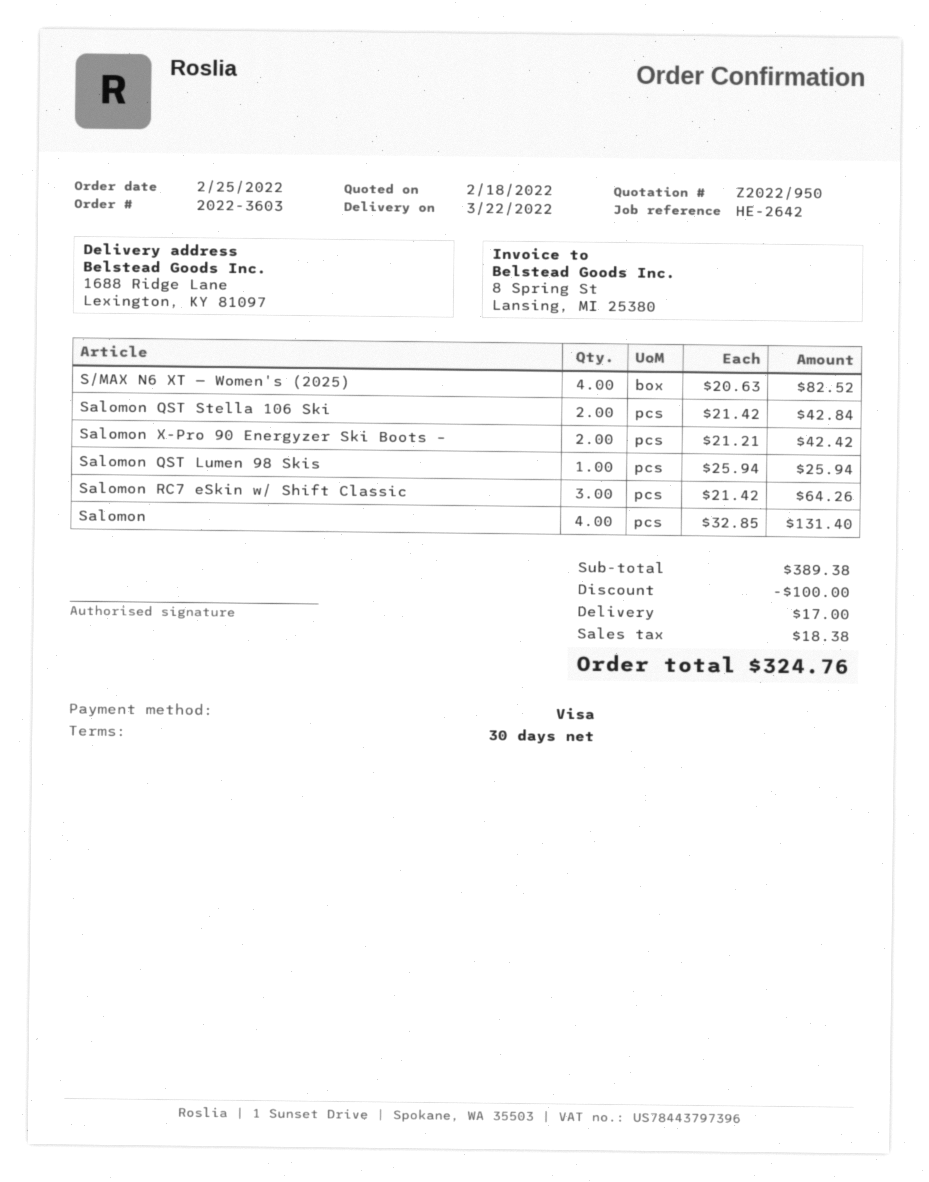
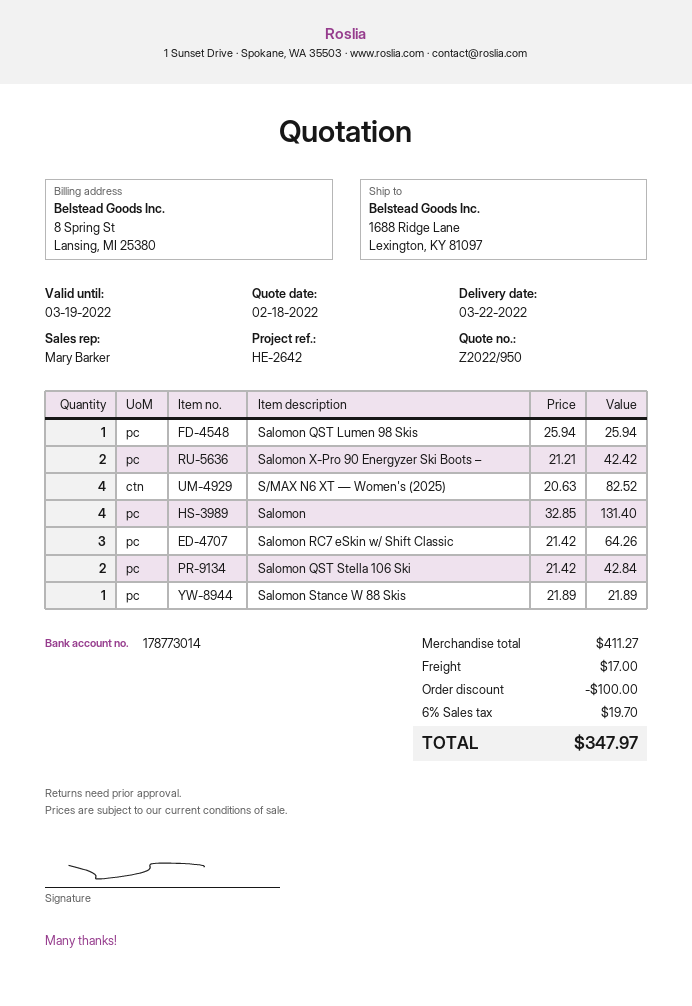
Salomon Stance W 88 Skis: none -> 1 x 21.89 = 21.89
subtotal: 389.38 -> 411.27
tax: 18.38 -> 19.70
total: 324.76 -> 347.97

